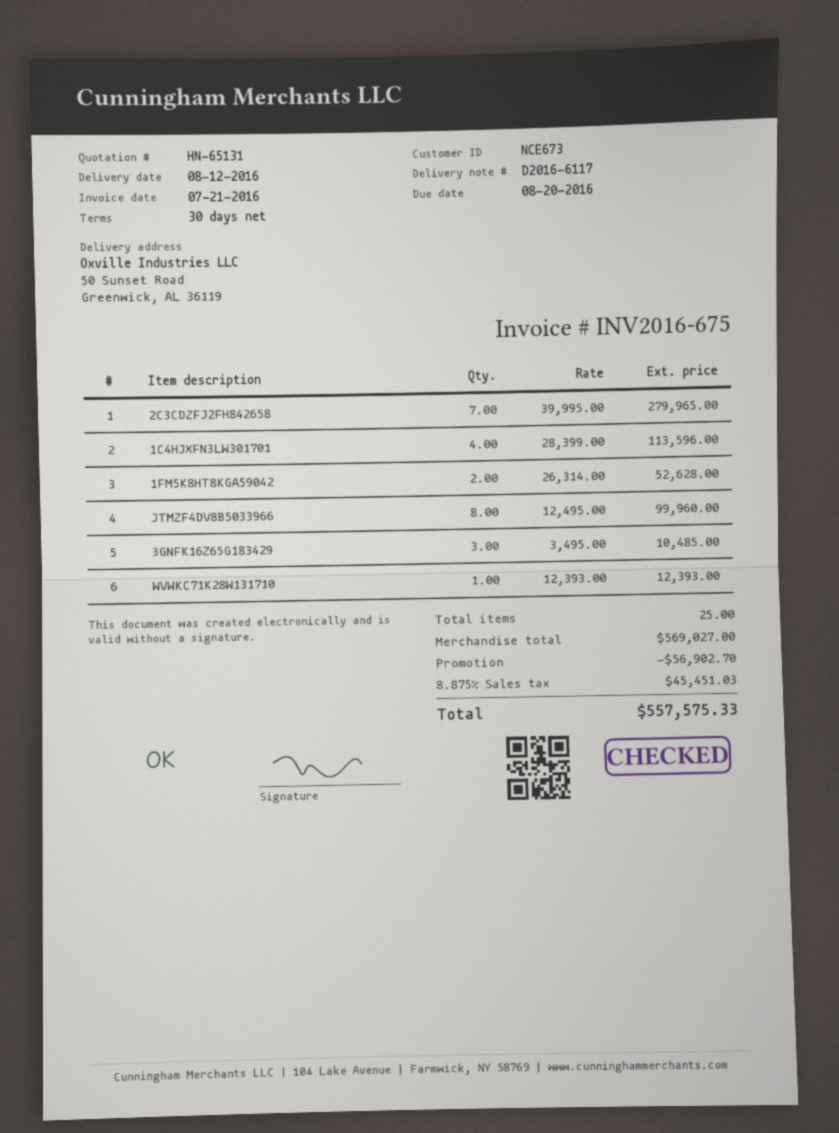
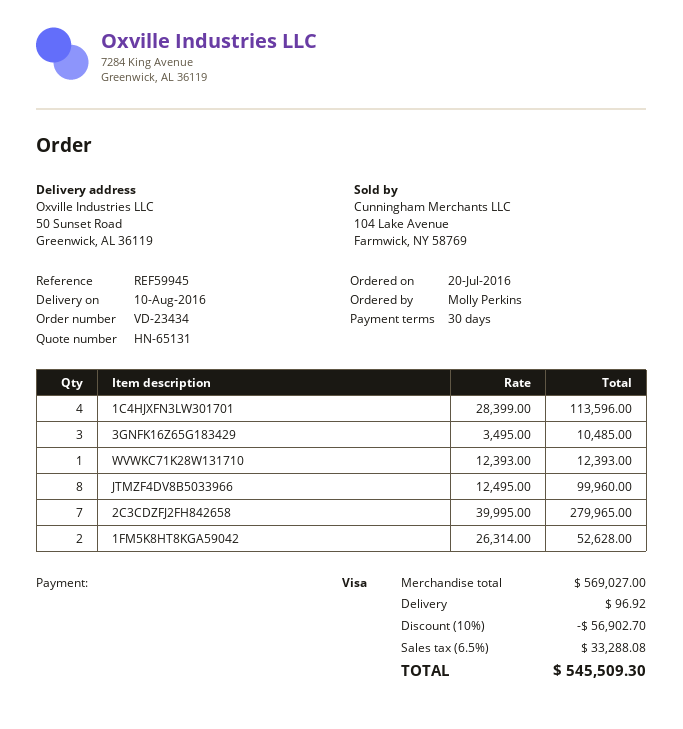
delivery date: 2016-08-12 -> 2016-08-10
shipping: none -> 96.92
tax: 8.875% = 45451.03 -> 6.5% = 33288.08
total: 557575.33 -> 545509.30

